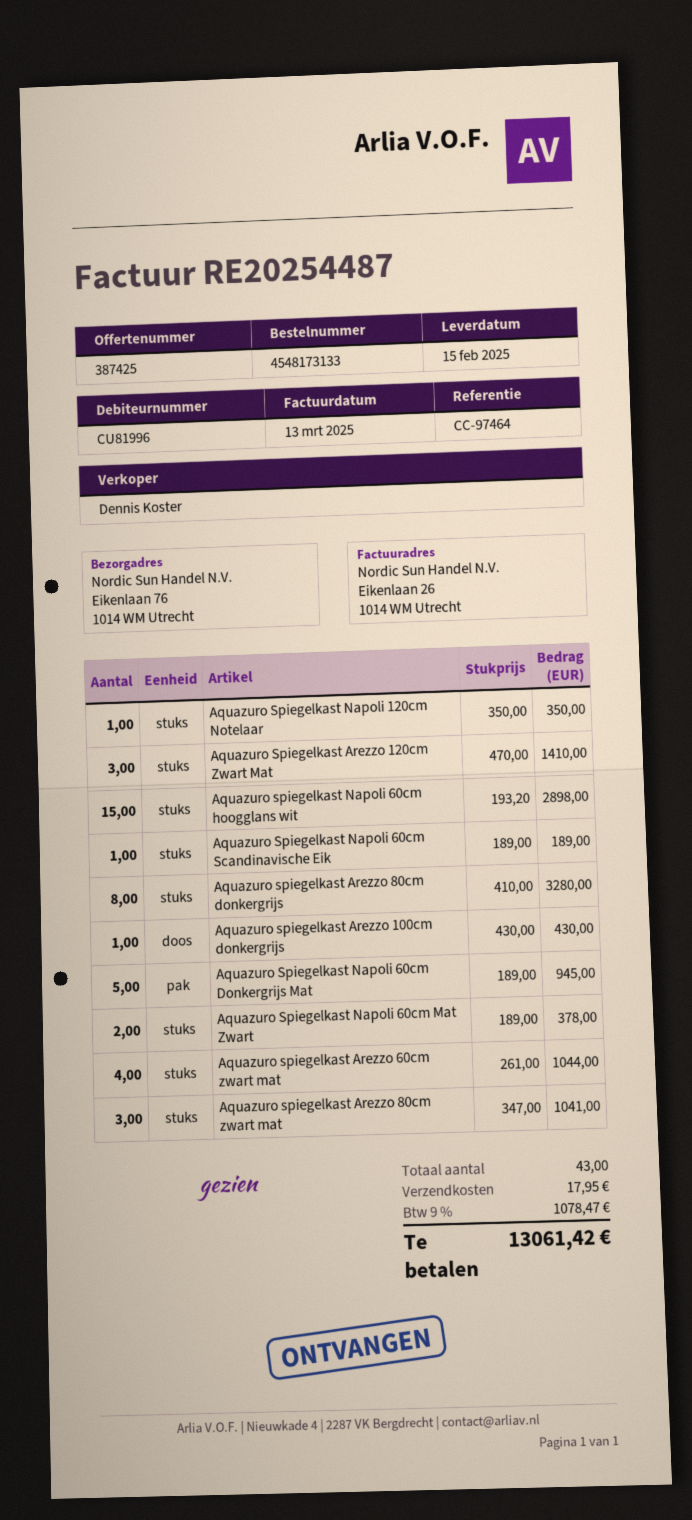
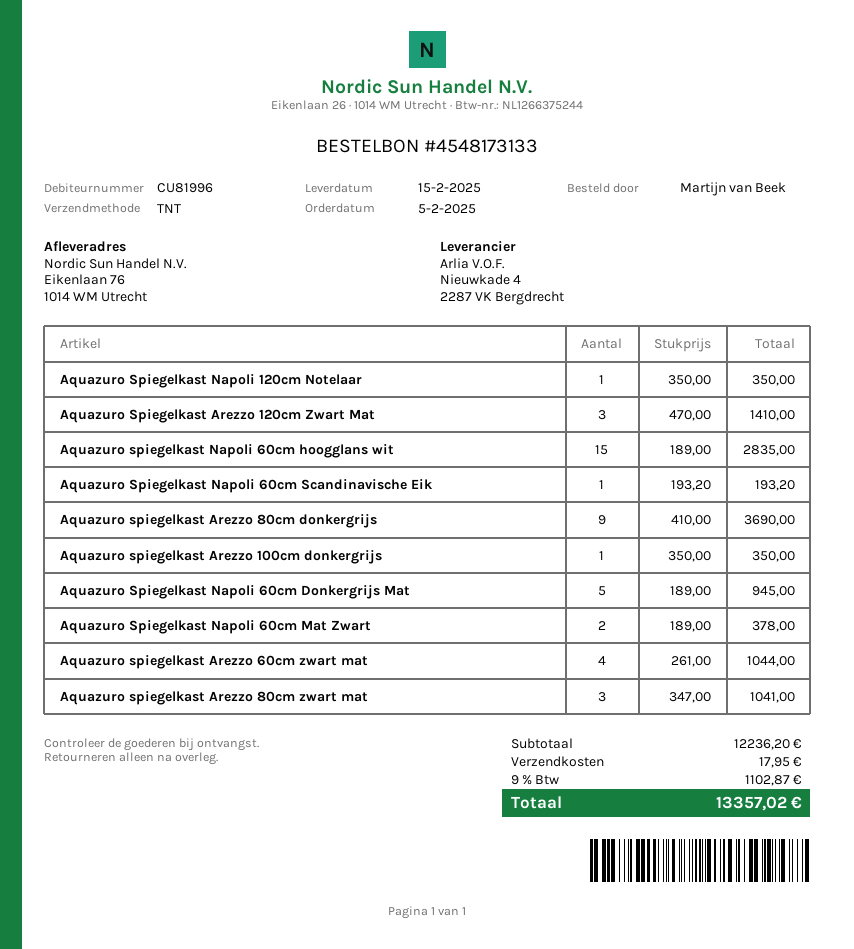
Aquazuro spiegelkast Napoli 60cm hoogglans wit: 15 x 193.20 = 2898.00 -> 15 x 189.00 = 2835.00
Aquazuro Spiegelkast Napoli 60cm Scandinavische Eik: 1 x 189.00 = 189.00 -> 1 x 193.20 = 193.20
Aquazuro spiegelkast Arezzo 80cm donkergrijs: 8 x 410.00 = 3280.00 -> 9 x 410.00 = 3690.00
Aquazuro spiegelkast Arezzo 100cm donkergrijs: 1 x 430.00 = 430.00 -> 1 x 350.00 = 350.00
tax: 9% = 1078.47 -> 9% = 1102.87
total: 13061.42 -> 13357.02

